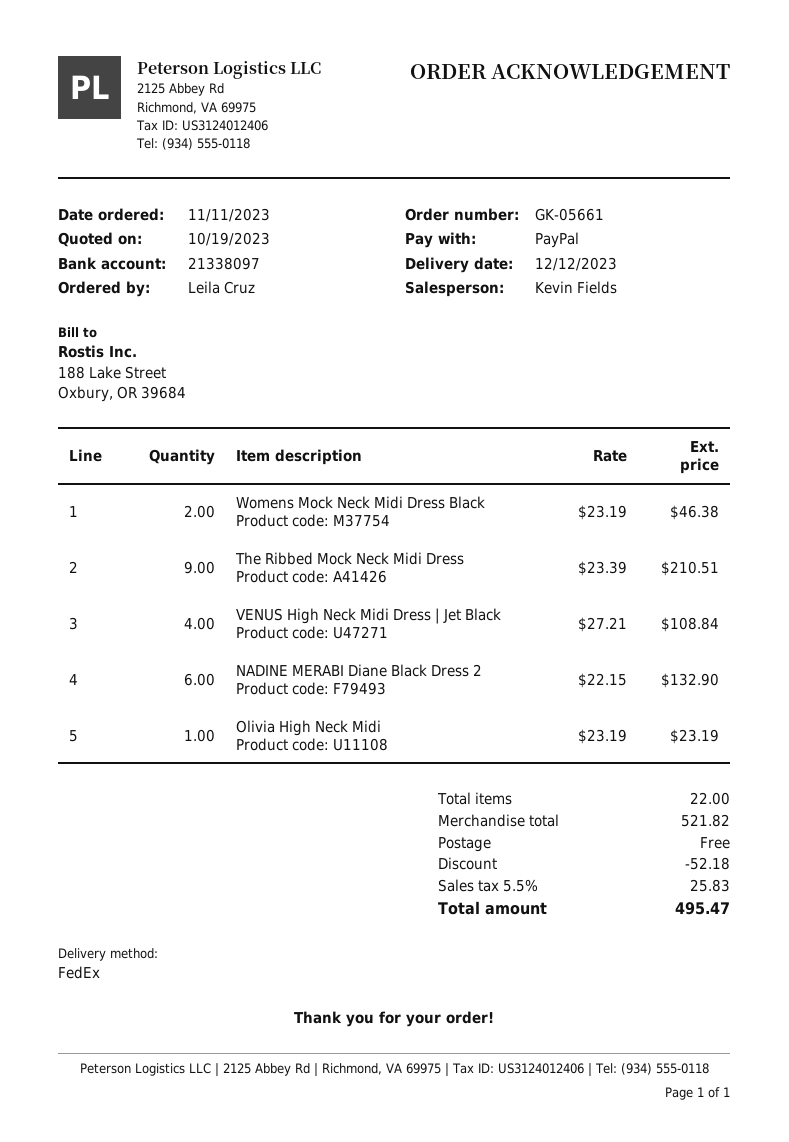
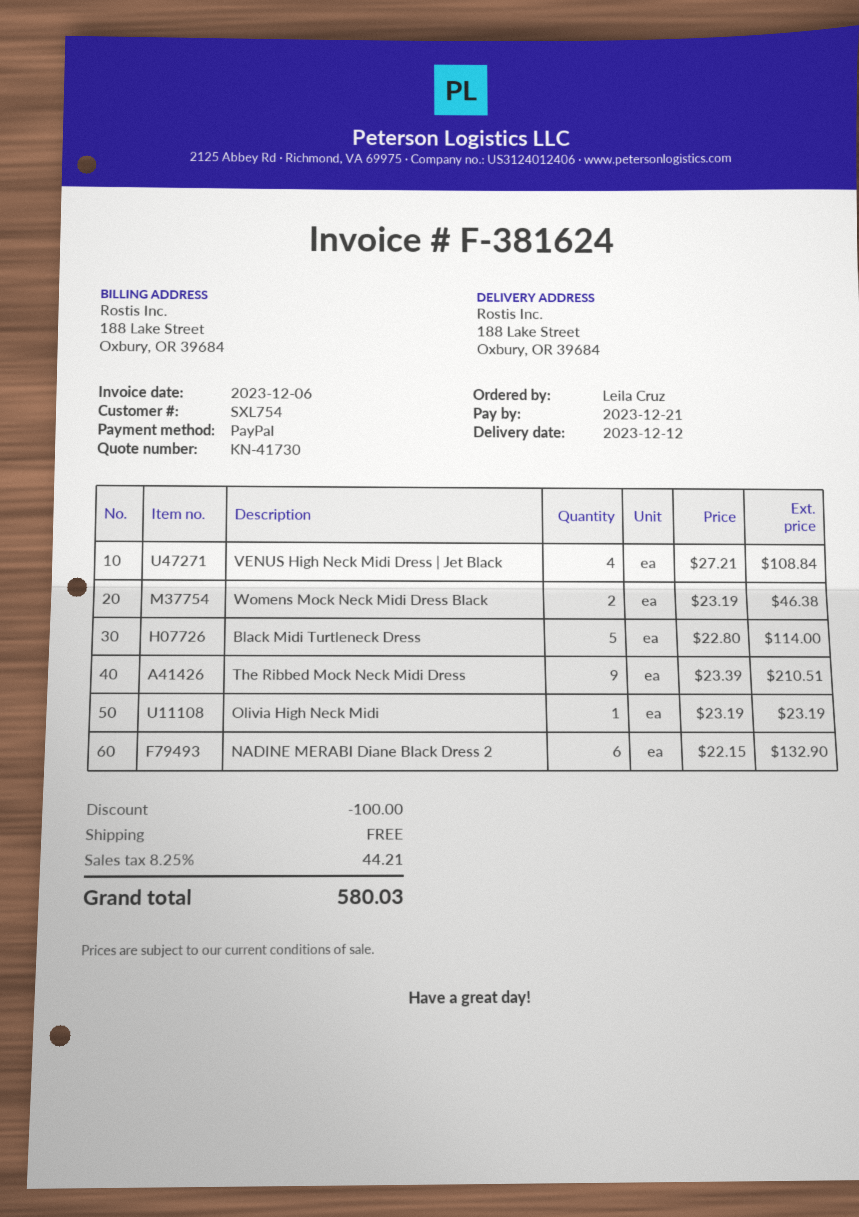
Black Midi Turtleneck Dress: none -> 5 x 22.80 = 114.00
discount: 52.18 -> 100.00
tax: 5.5% = 25.83 -> 8.25% = 44.21
total: 495.47 -> 580.03

